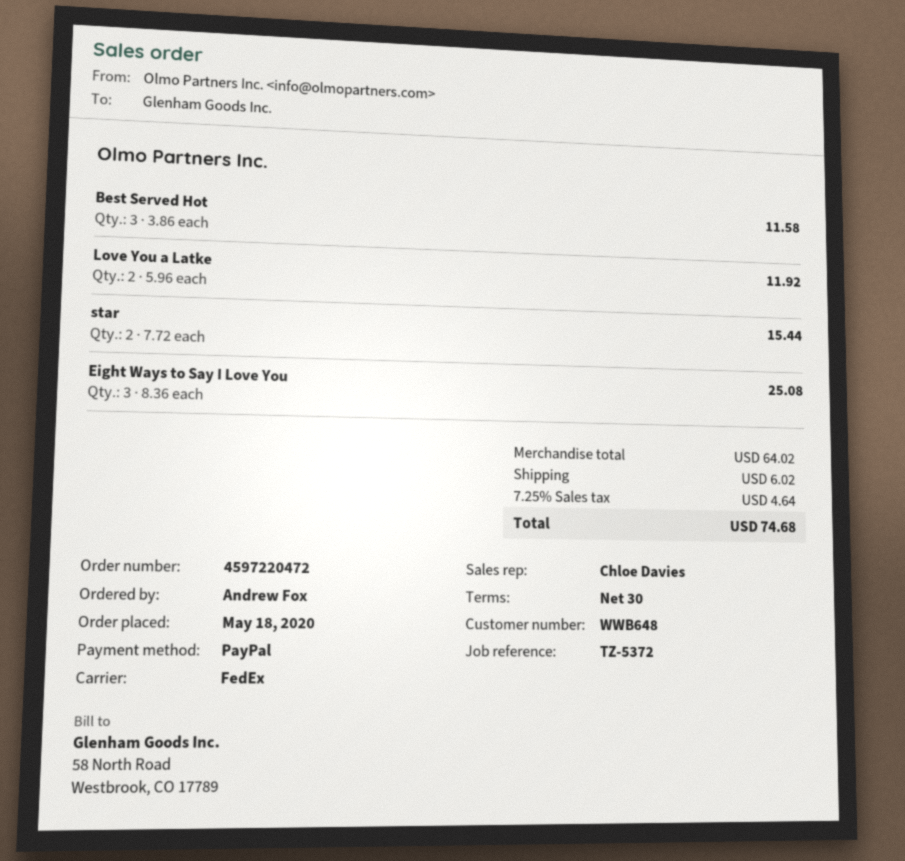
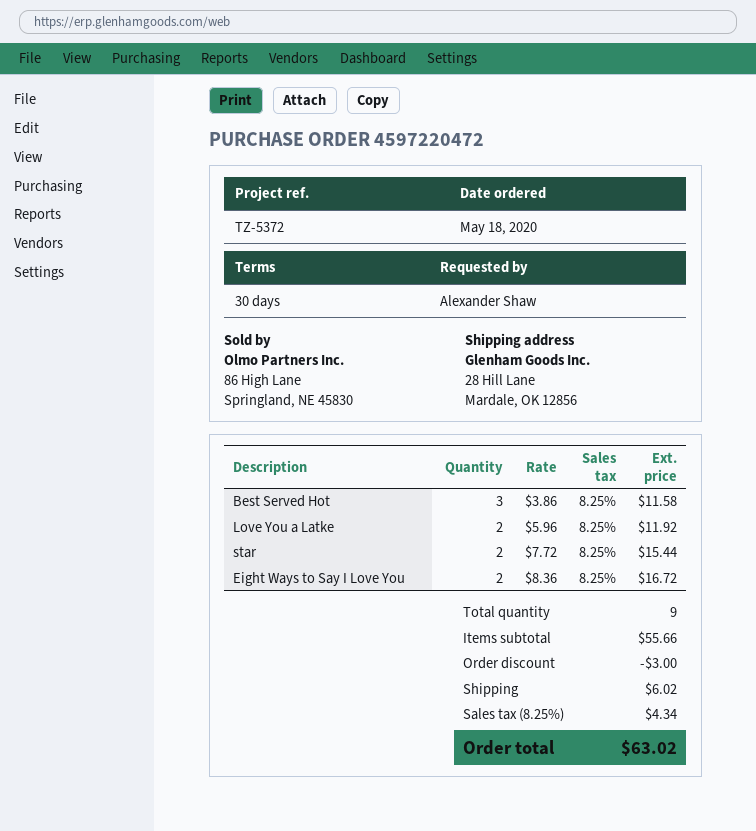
ordered by: Andrew Fox -> Alexander Shaw
Eight Ways to Say I Love You: 3 x 8.36 = 25.08 -> 2 x 8.36 = 16.72
subtotal: 64.02 -> 55.66
discount: none -> 3.00
tax: 7.25% = 4.64 -> 8.25% = 4.34
total: 74.68 -> 63.02

